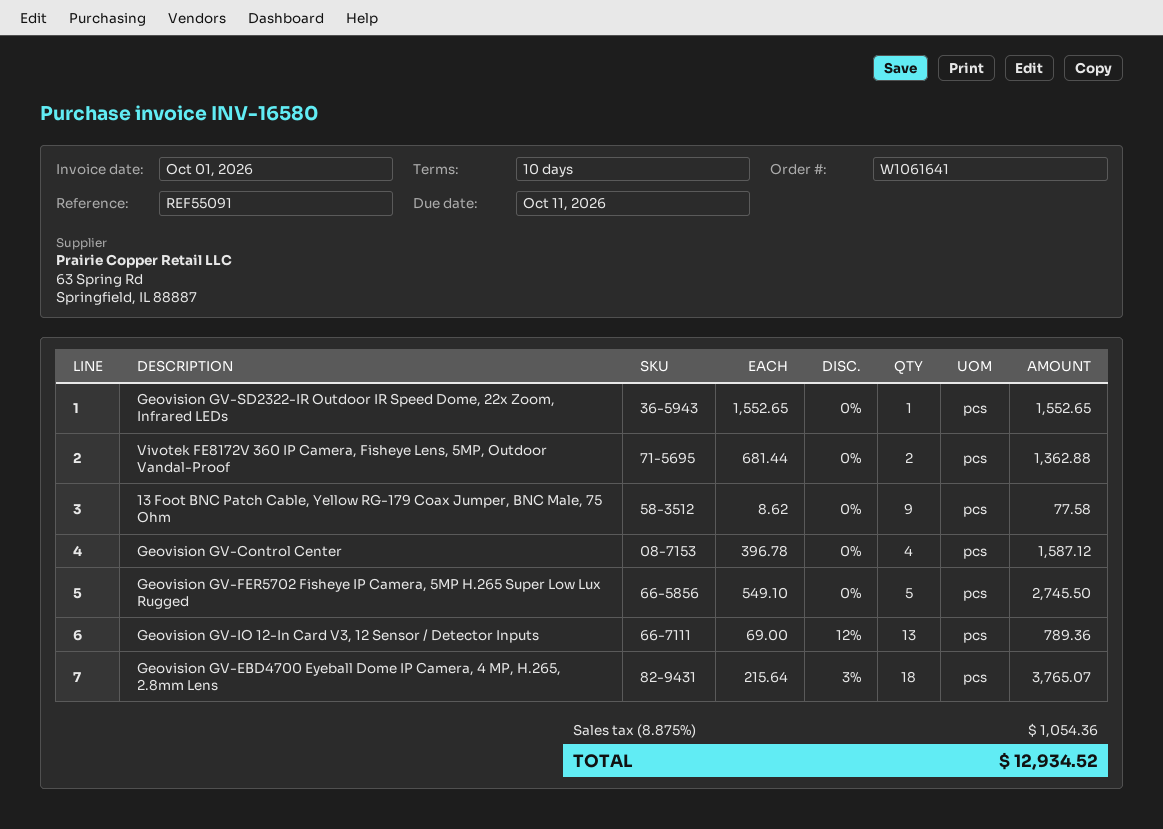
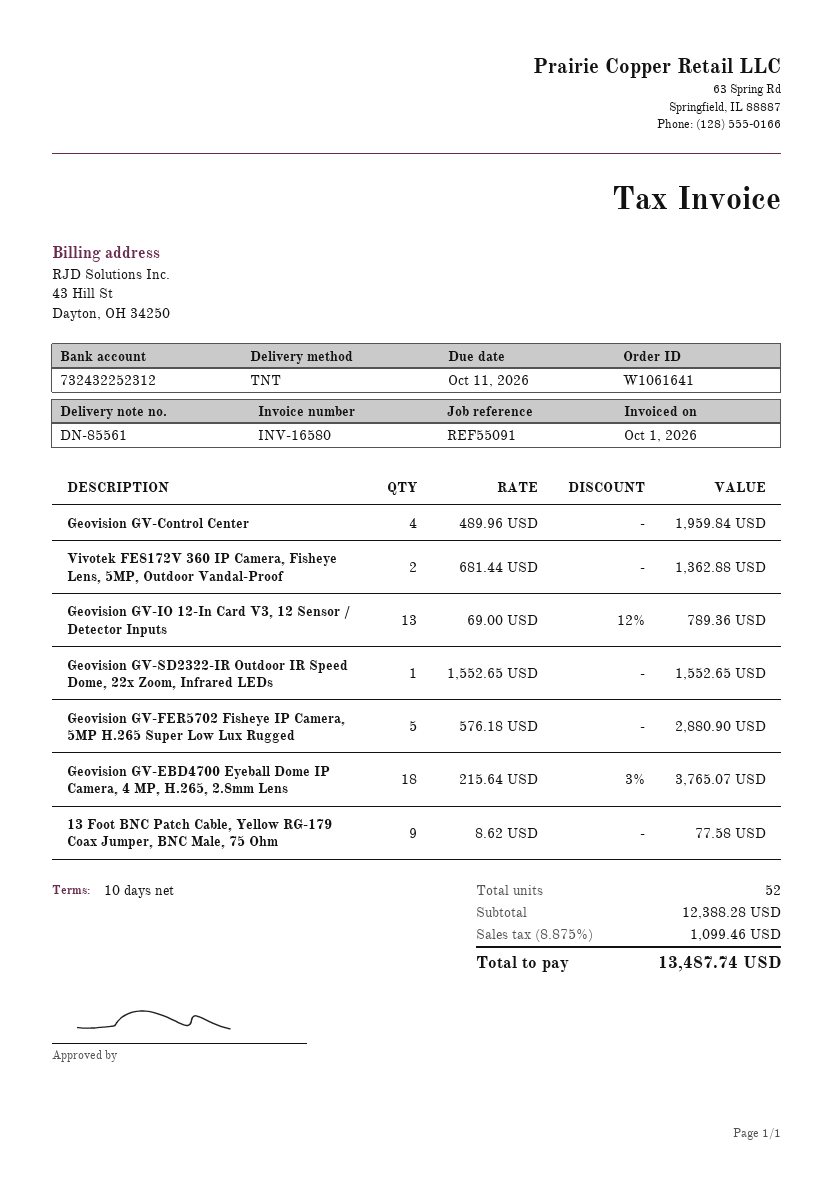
Geovision GV-Control Center: 4 x 396.78 = 1587.12 -> 4 x 489.96 = 1959.84
Geovision GV-FER5702 Fisheye IP Camera, 5MP H.265 Super Low Lux Rugged: 5 x 549.10 = 2745.50 -> 5 x 576.18 = 2880.90
tax: 8.875% = 1054.36 -> 8.875% = 1099.46
total: 12934.52 -> 13487.74

